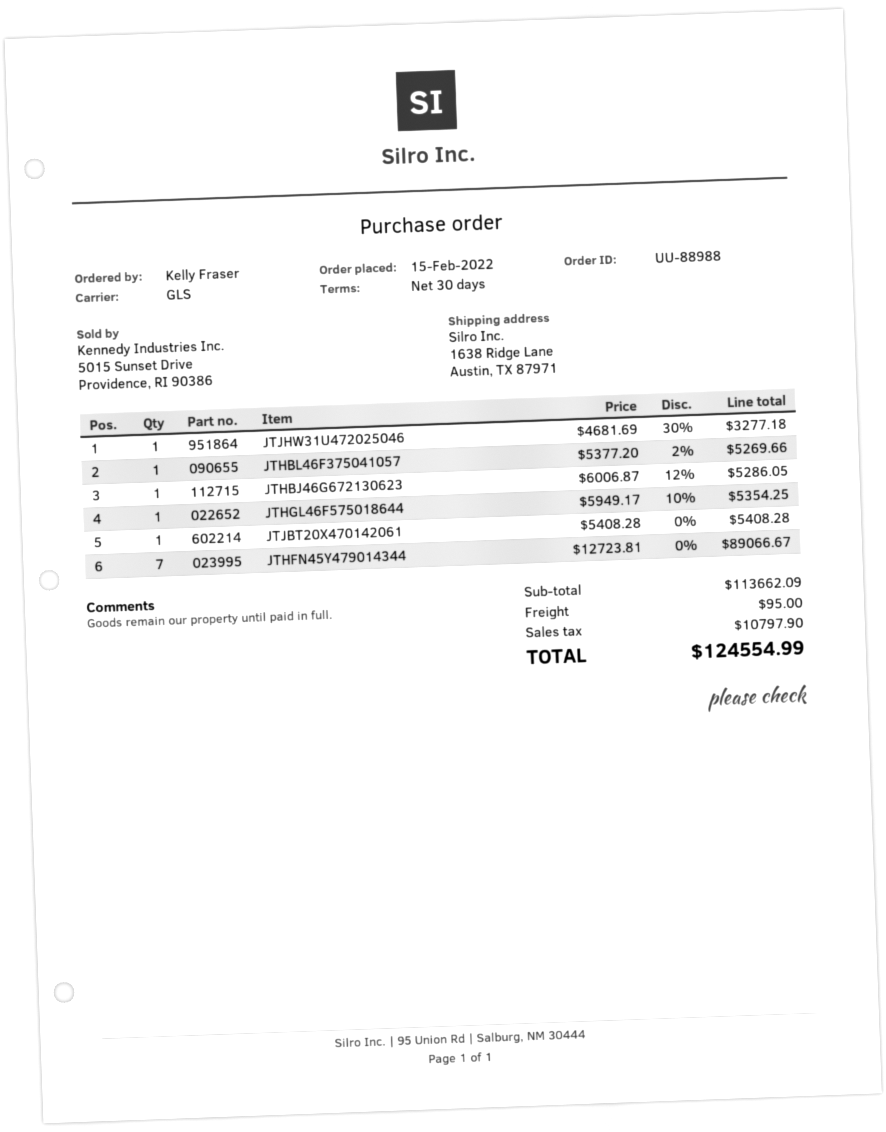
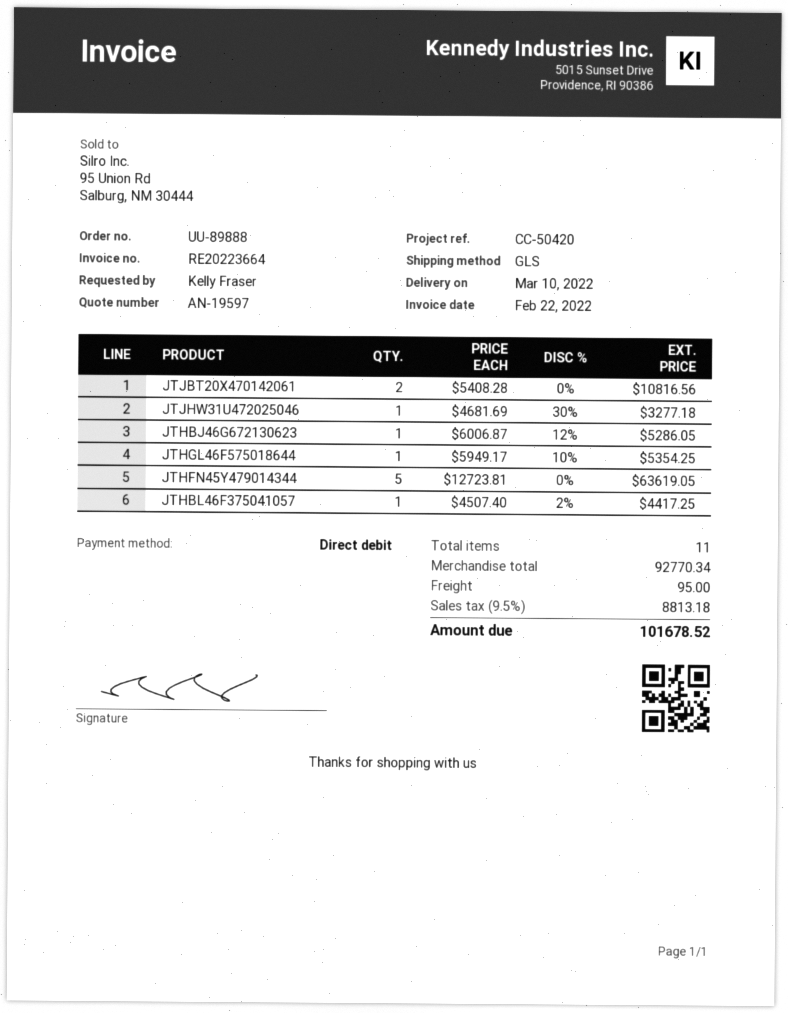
order number: UU-88988 -> UU-89888
JTHBL46F375041057: 1 x 5377.20 - 2% = 5269.66 -> 1 x 4507.40 - 2% = 4417.25
JTJBT20X470142061: 1 x 5408.28 = 5408.28 -> 2 x 5408.28 = 10816.56
JTHFN45Y479014344: 7 x 12723.81 = 89066.67 -> 5 x 12723.81 = 63619.05
subtotal: 113662.09 -> 92770.34
tax: 10797.90 -> 8813.18
total: 124554.99 -> 101678.52

